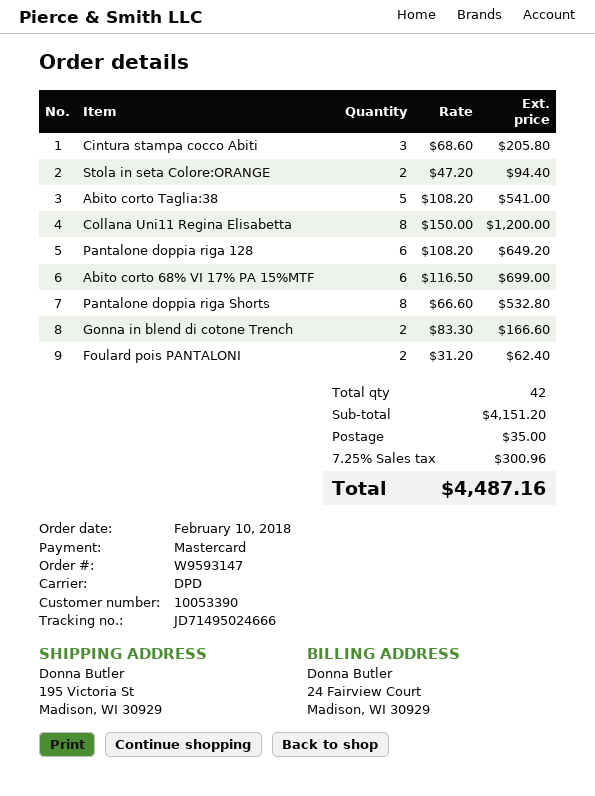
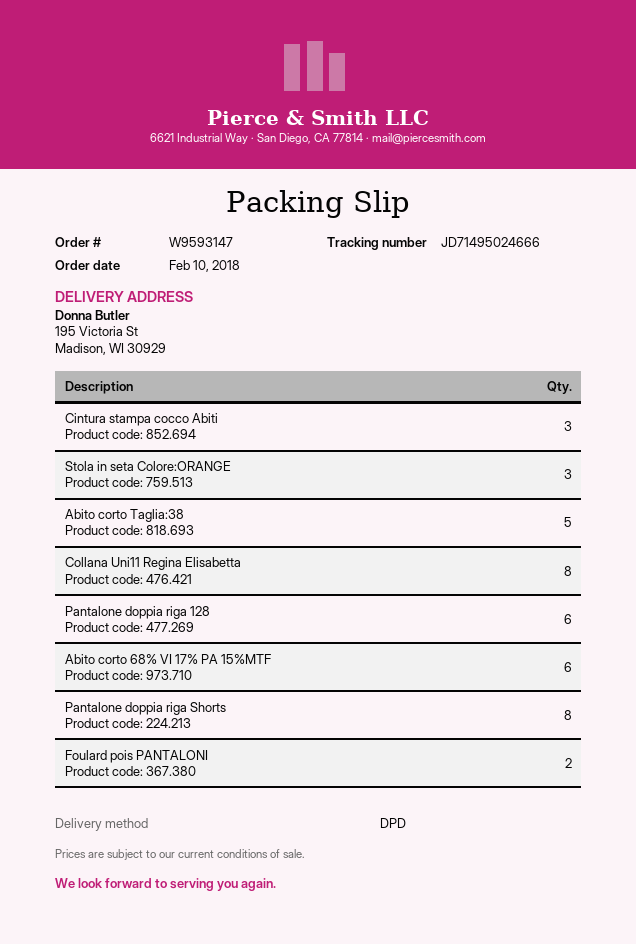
Stola in seta Colore:ORANGE: 2 -> 3
Gonna in blend di cotone Trench: 2 -> none

